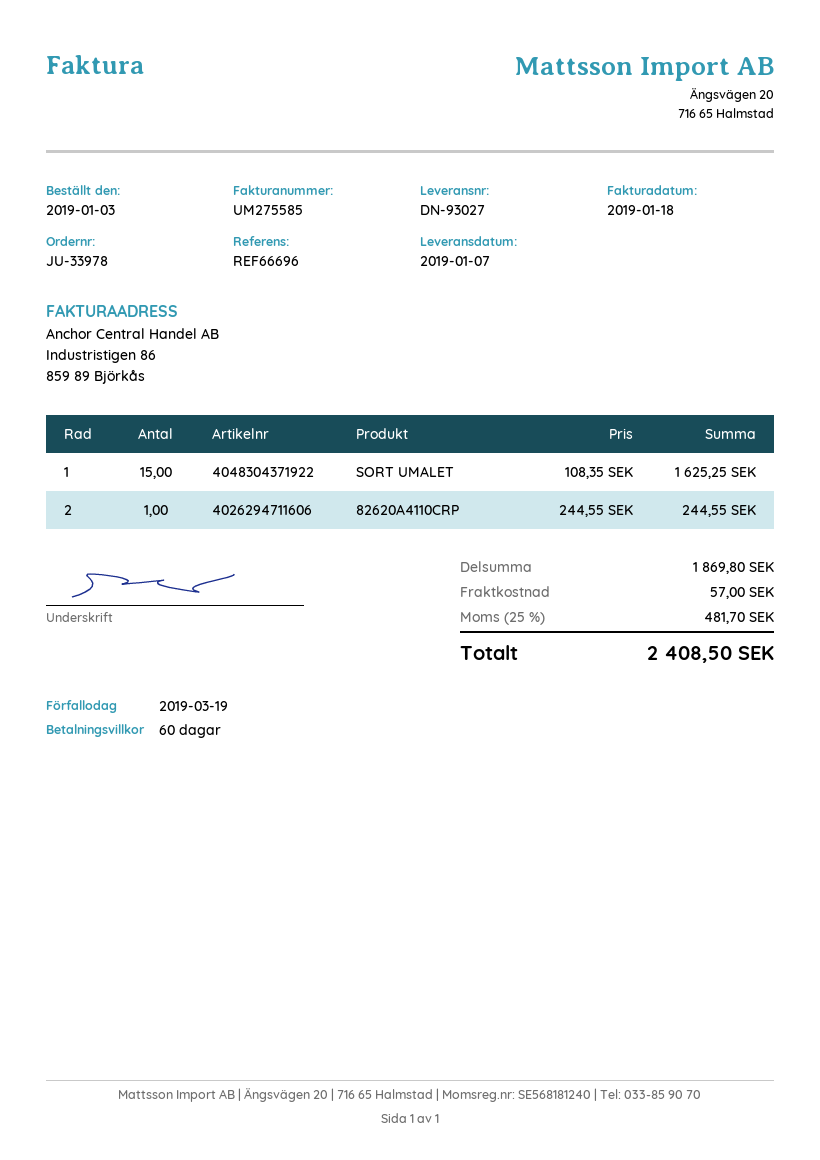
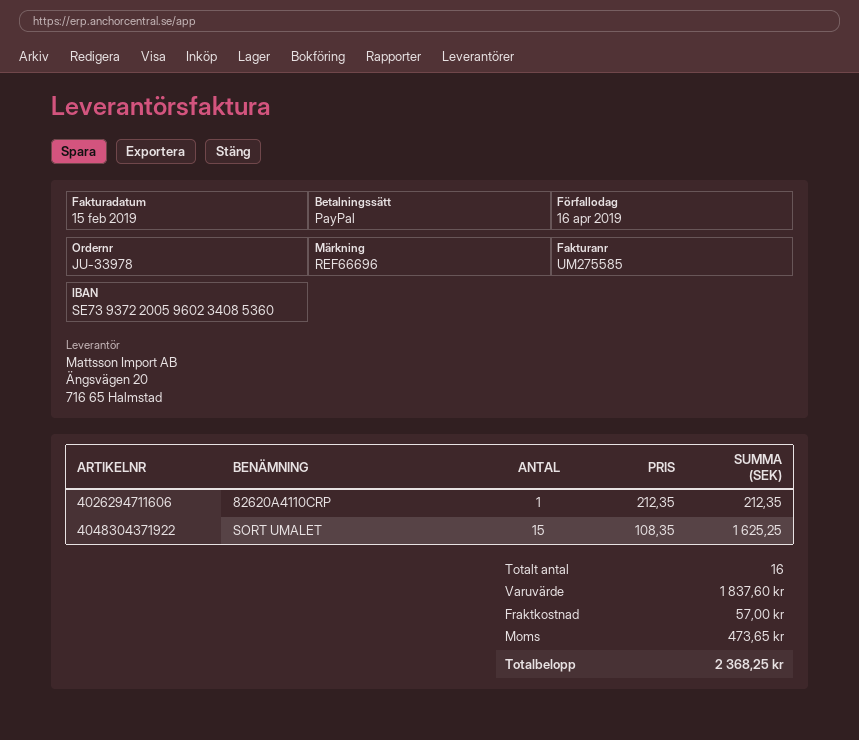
invoice date: 2019-01-18 -> 2019-02-15
due date: 2019-03-19 -> 2019-04-16
82620A4110CRP: 1 x 244.55 = 244.55 -> 1 x 212.35 = 212.35
subtotal: 1869.80 -> 1837.60
tax: 481.70 -> 473.65
total: 2408.50 -> 2368.25

